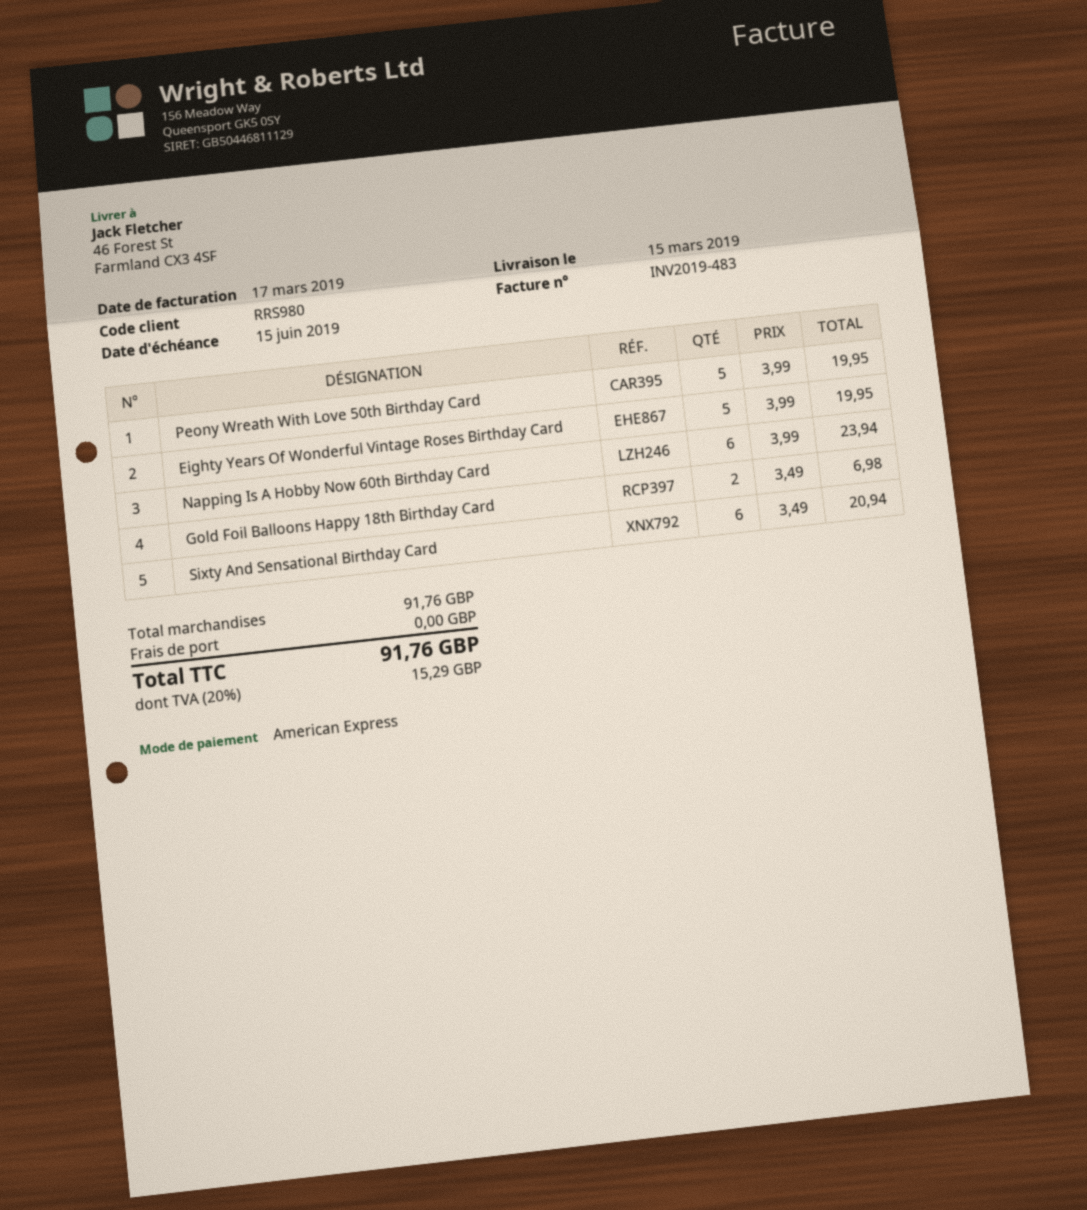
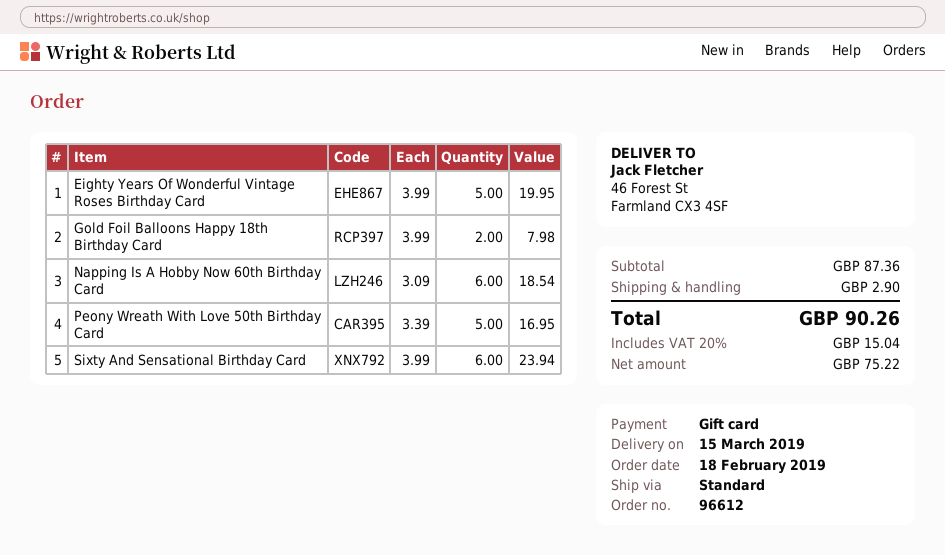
payment method: American Express -> gift card
Peony Wreath With Love 50th Birthday Card: 5 x 3.99 = 19.95 -> 5 x 3.39 = 16.95
Napping Is A Hobby Now 60th Birthday Card: 6 x 3.99 = 23.94 -> 6 x 3.09 = 18.54
Gold Foil Balloons Happy 18th Birthday Card: 2 x 3.49 = 6.98 -> 2 x 3.99 = 7.98
Sixty And Sensational Birthday Card: 6 x 3.49 = 20.94 -> 6 x 3.99 = 23.94
subtotal: 91.76 -> 87.36
shipping: 0.00 -> 2.90
tax: 20% = 15.29 -> 20% = 15.04
total: 91.76 -> 90.26

